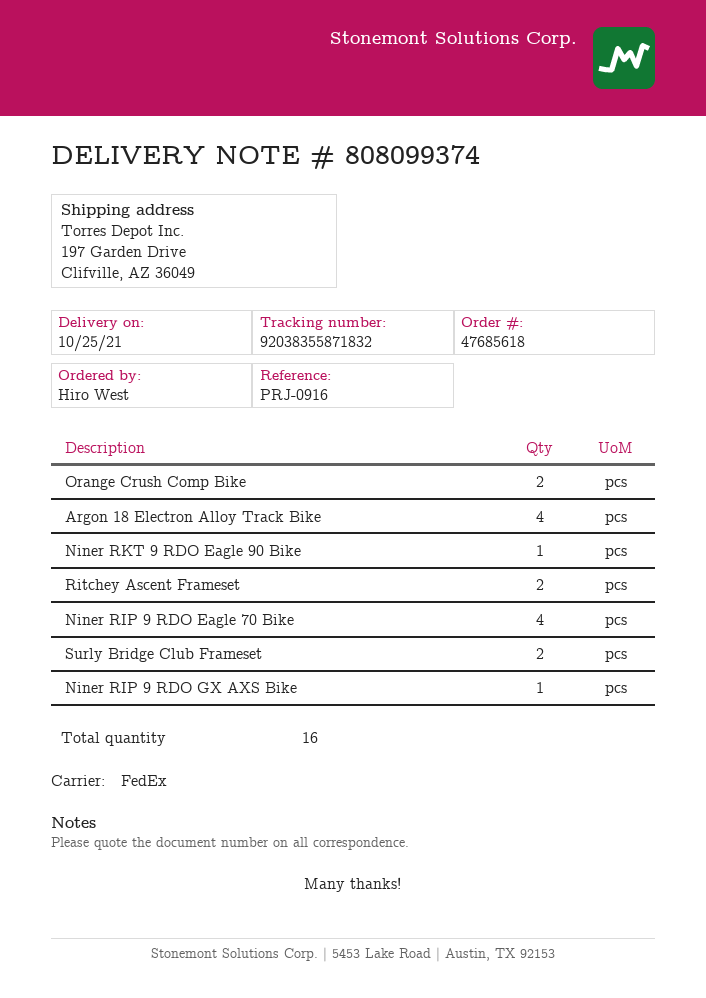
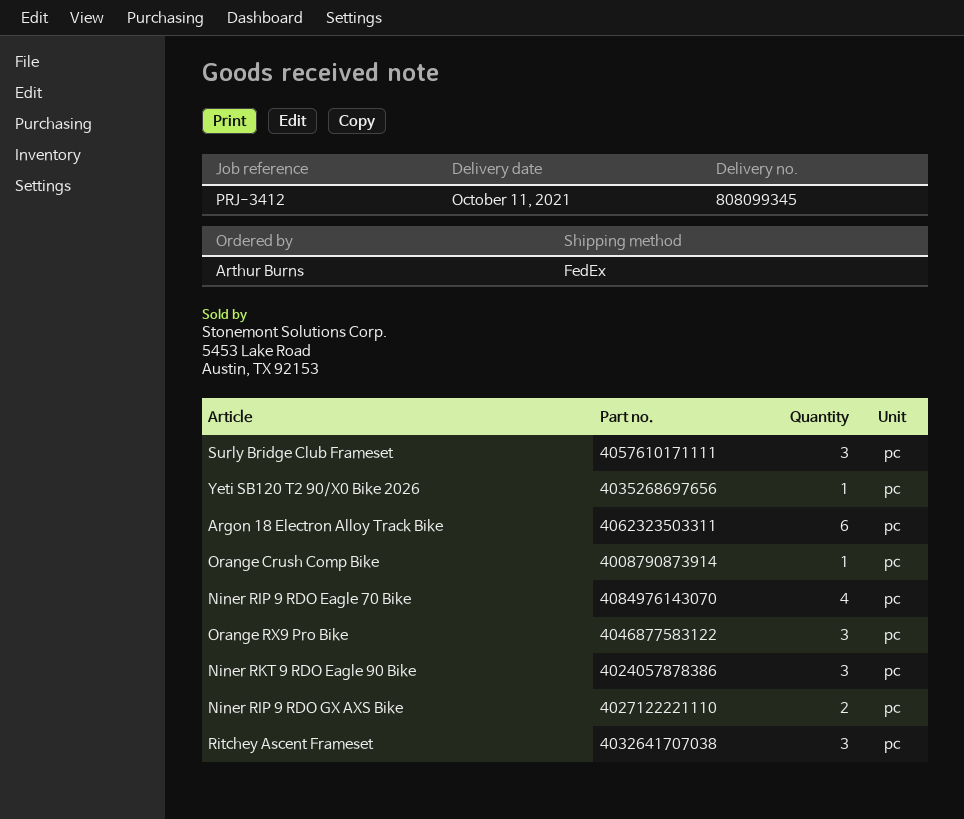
delivery note number: 808099374 -> 808099345
delivery date: 2021-10-25 -> 2021-10-11
reference: PRJ-0916 -> PRJ-3412
ordered by: Hiro West -> Arthur Burns
Orange Crush Comp Bike: 2 -> 1
Argon 18 Electron Alloy Track Bike: 4 -> 6
Niner RKT 9 RDO Eagle 90 Bike: 1 -> 3
Ritchey Ascent Frameset: 2 -> 3
Surly Bridge Club Frameset: 2 -> 3
Niner RIP 9 RDO GX AXS Bike: 1 -> 2
Yeti SB120 T2 90/X0 Bike 2026: none -> 1
Orange RX9 Pro Bike: none -> 3

